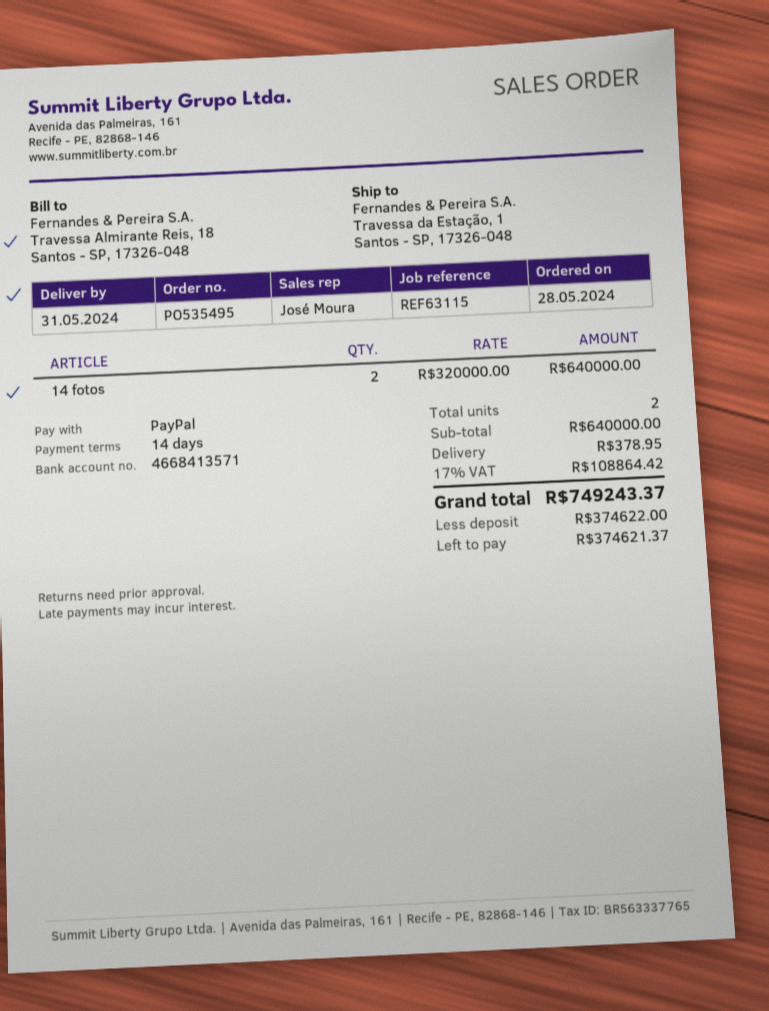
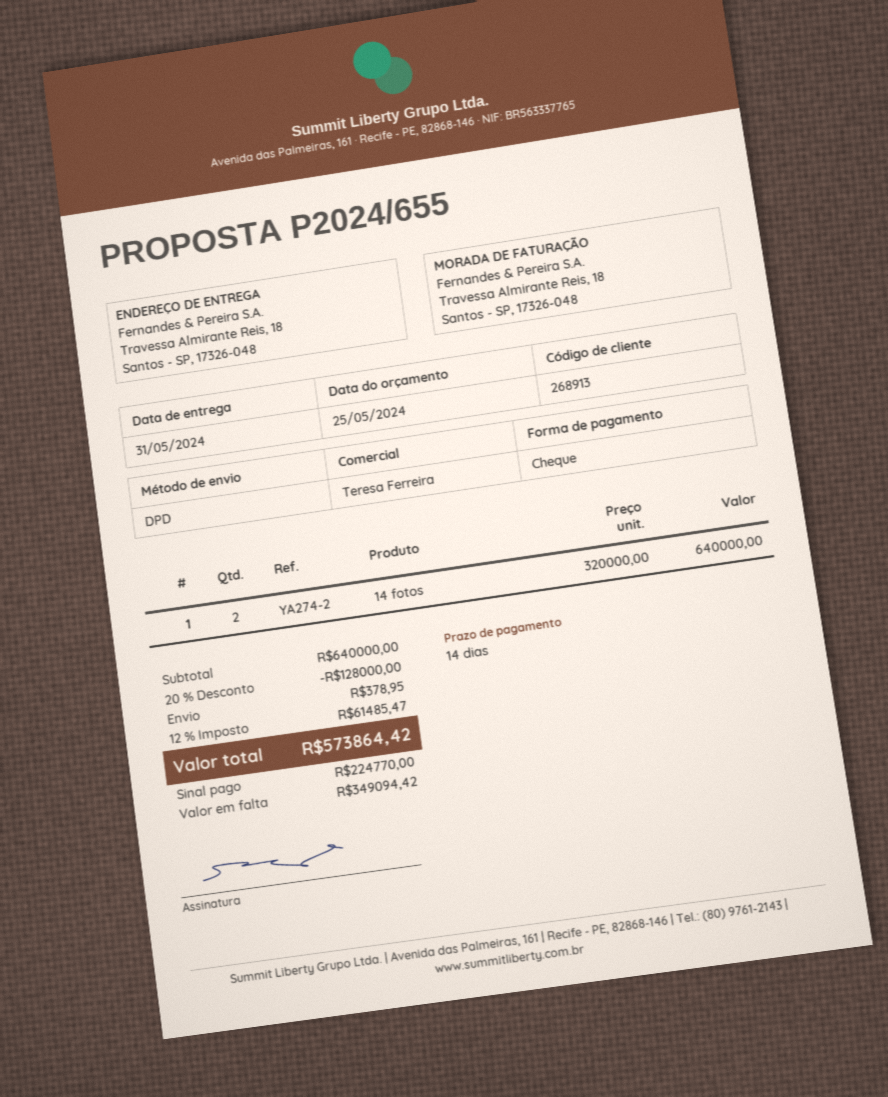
sales rep: José Moura -> Teresa Ferreira
payment method: PayPal -> cheque
ship to: Travessa da Estação, 1, Santos - SP, 17326-048 -> Travessa Almirante Reis, 18, Santos - SP, 17326-048
discount: none -> 20% = 128000.00
tax: 17% = 108864.42 -> 12% = 61485.47
total: 749243.37 -> 573864.42
deposit: 374622.00 -> 224770.00
balance: 374621.37 -> 349094.42

